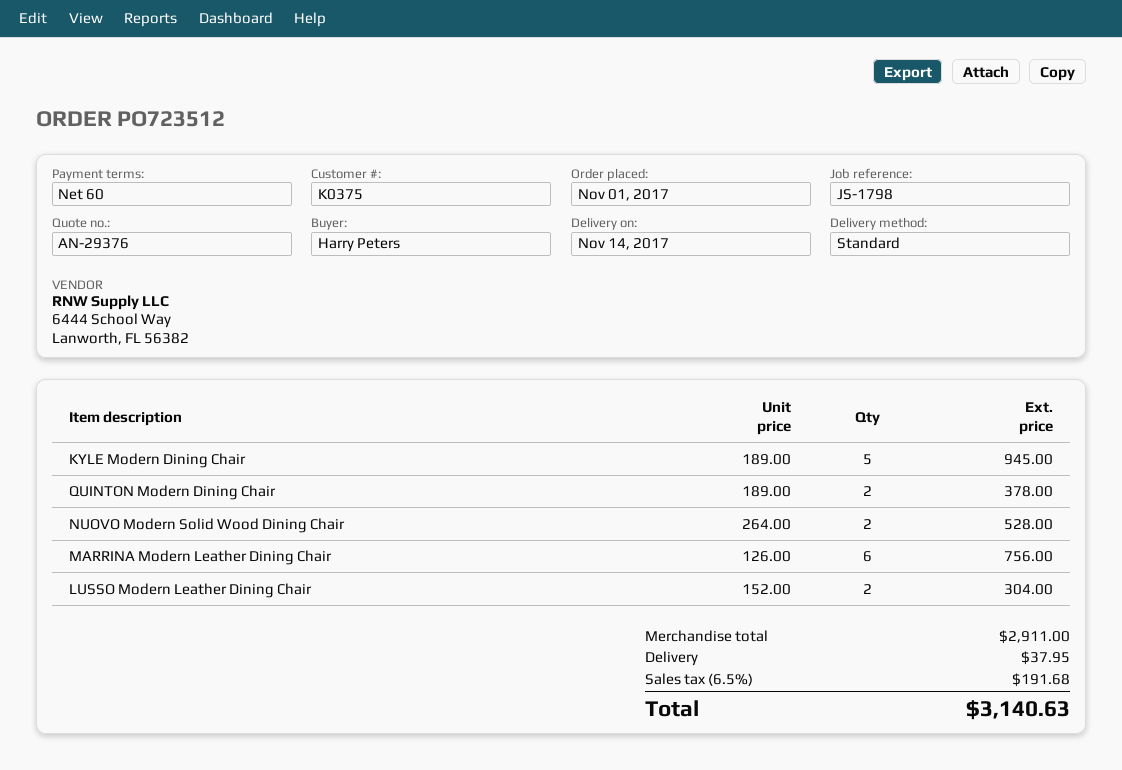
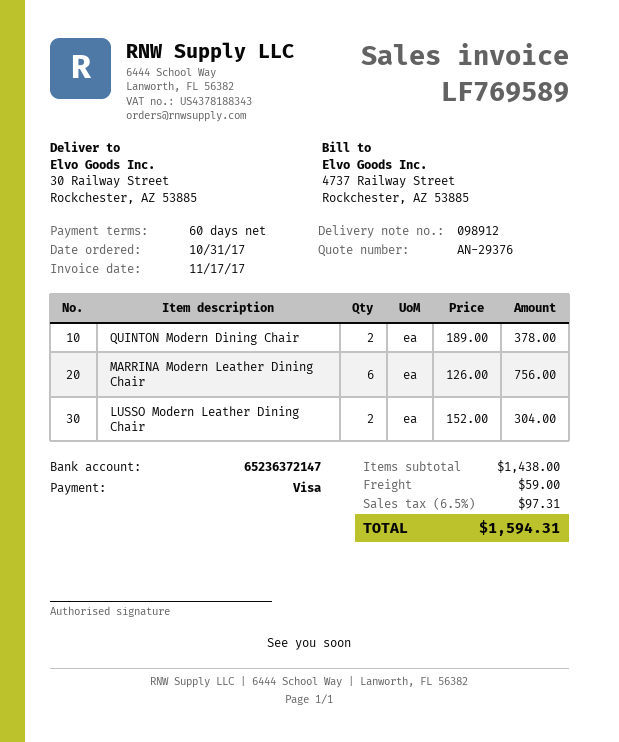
order date: 2017-11-01 -> 2017-10-31
KYLE Modern Dining Chair: 5 x 189.00 = 945.00 -> none
NUOVO Modern Solid Wood Dining Chair: 2 x 264.00 = 528.00 -> none
subtotal: 2911.00 -> 1438.00
shipping: 37.95 -> 59.00
tax: 6.5% = 191.68 -> 6.5% = 97.31
total: 3140.63 -> 1594.31

